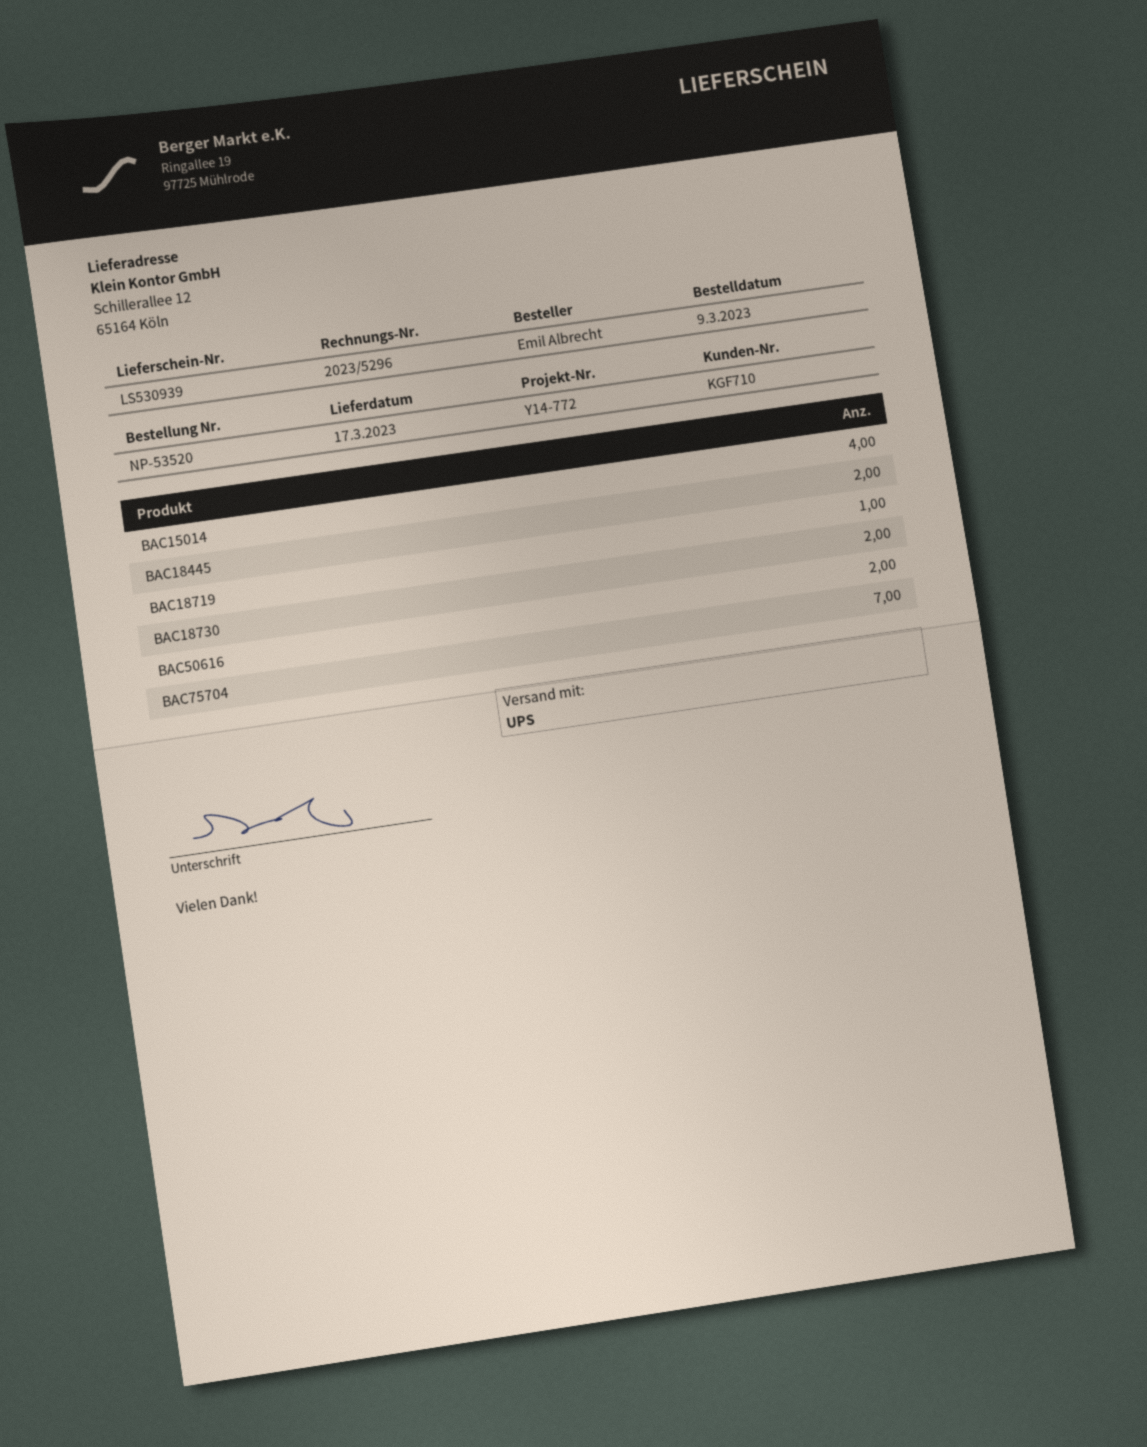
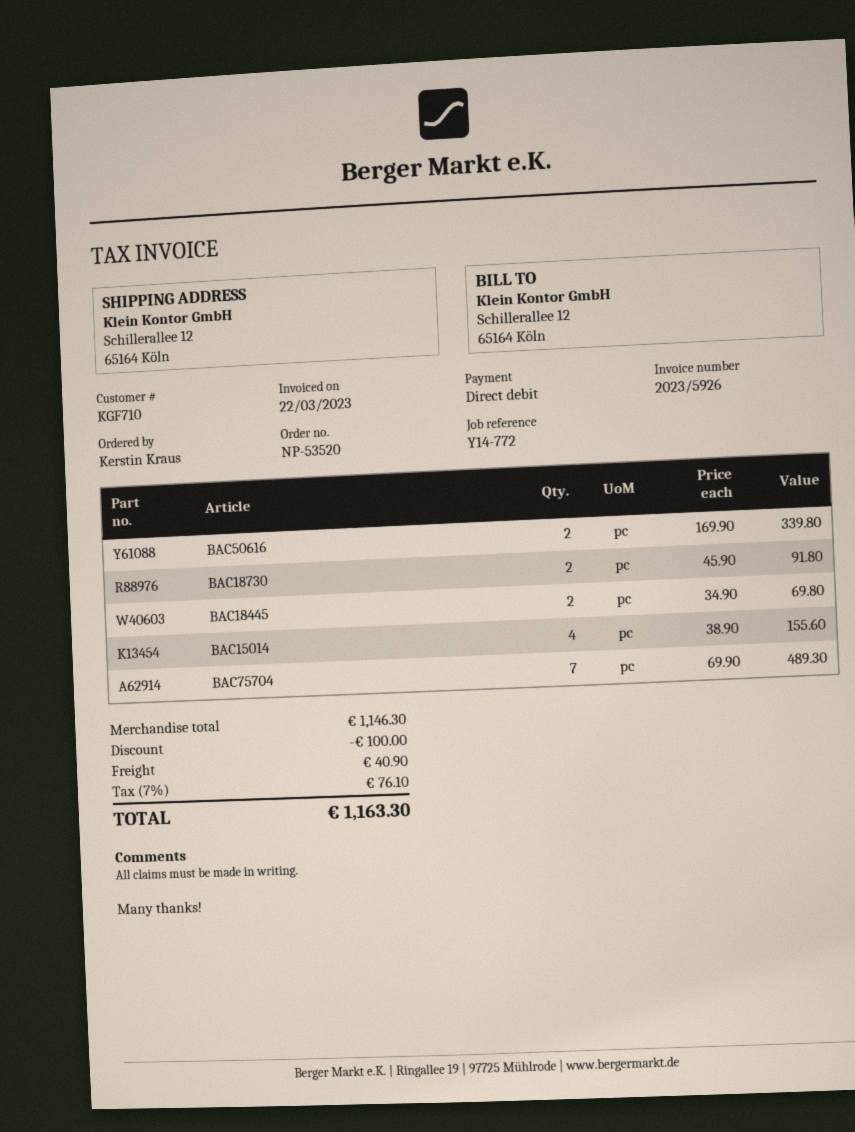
invoice number: 2023/5296 -> 2023/5926
ordered by: Emil Albrecht -> Kerstin Kraus
BAC18719: 1 -> none

